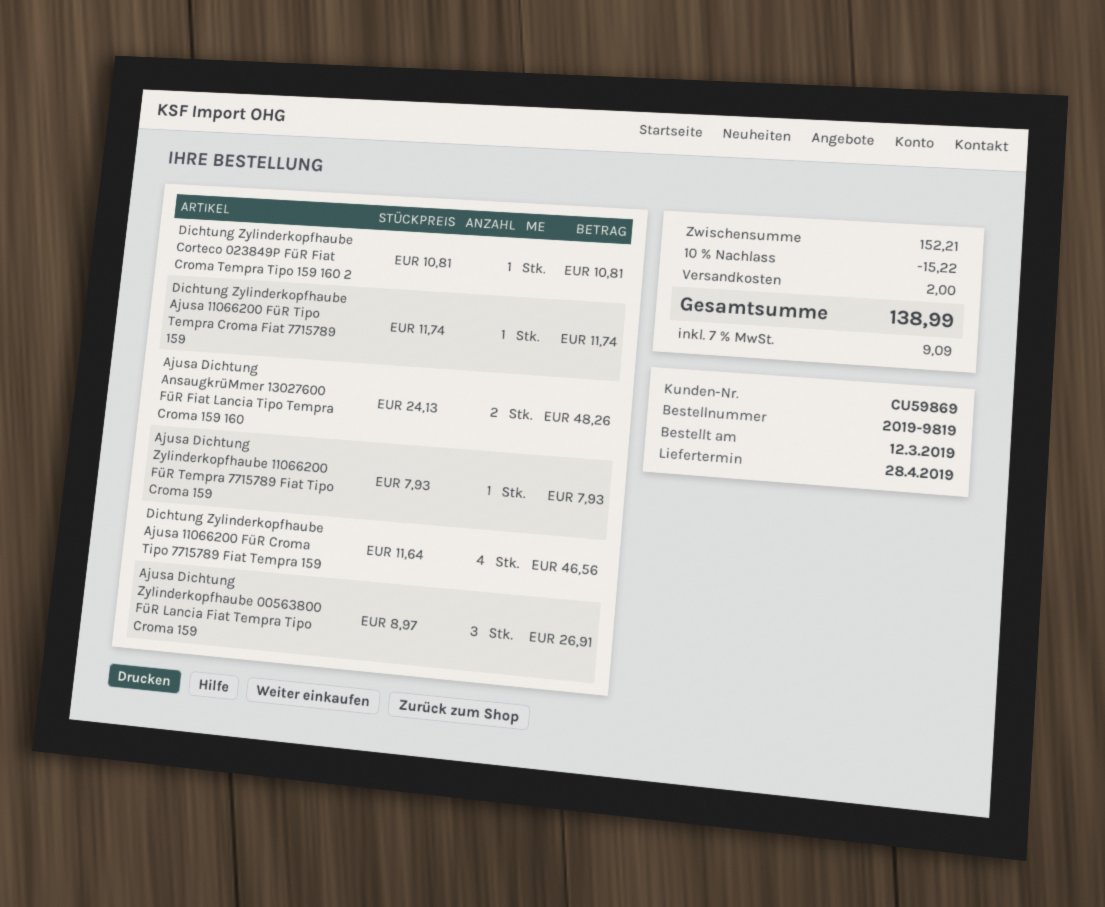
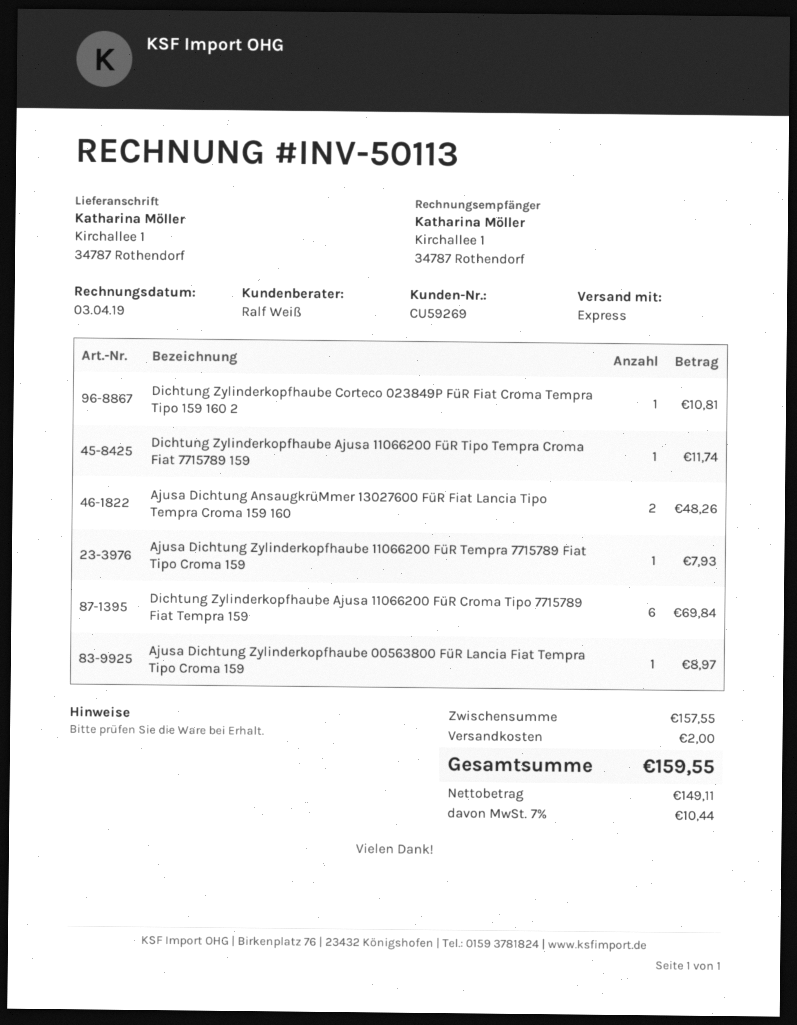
customer number: CU59869 -> CU59269
Dichtung Zylinderkopfhaube Ajusa 11066200 FüR Croma Tipo 7715789 Fiat Tempra 159: 4 for 46.56 -> 6 for 69.84
Ajusa Dichtung Zylinderkopfhaube 00563800 FüR Lancia Fiat Tempra Tipo Croma 159: 3 for 26.91 -> 1 for 8.97
subtotal: 152.21 -> 157.55
discount: 10% = 15.22 -> none
tax: 7% = 9.09 -> 7% = 10.44
total: 138.99 -> 159.55

